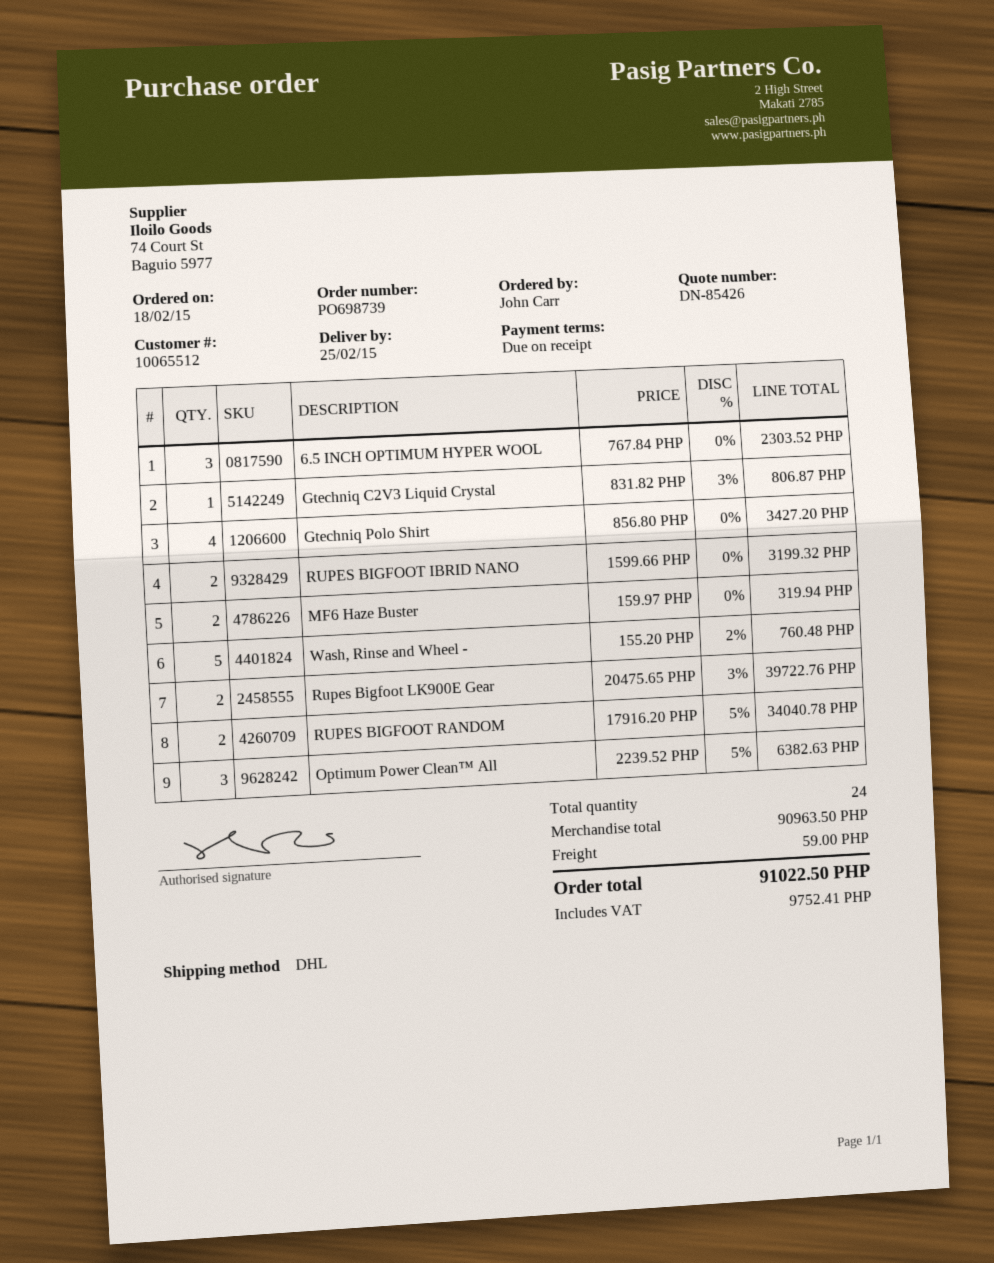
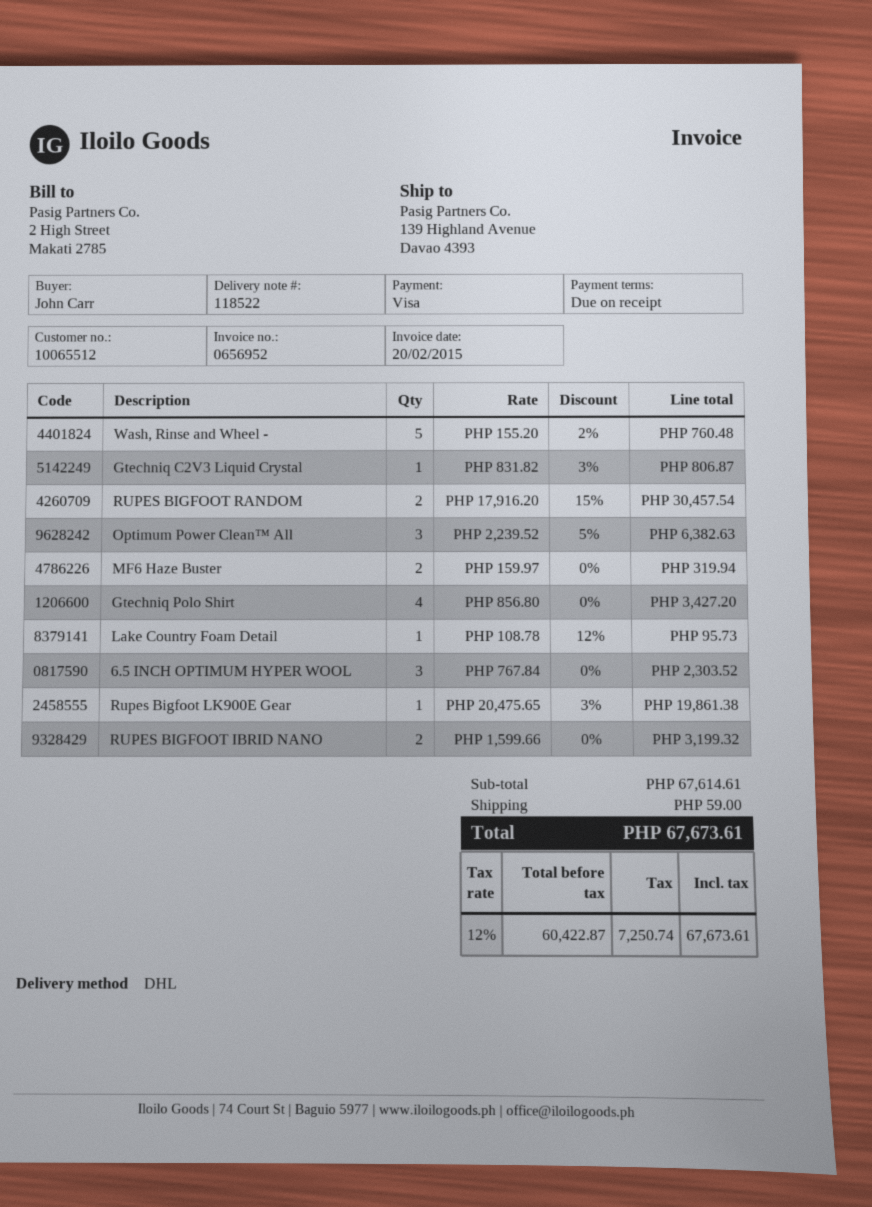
Rupes Bigfoot LK900E Gear: 2 x 20475.65 - 3% = 39722.76 -> 1 x 20475.65 - 3% = 19861.38
RUPES BIGFOOT RANDOM: 2 x 17916.20 - 5% = 34040.78 -> 2 x 17916.20 - 15% = 30457.54
Lake Country Foam Detail: none -> 1 x 108.78 - 12% = 95.73
subtotal: 90963.50 -> 67614.61
tax: 9752.41 -> 7250.74
total: 91022.50 -> 67673.61

